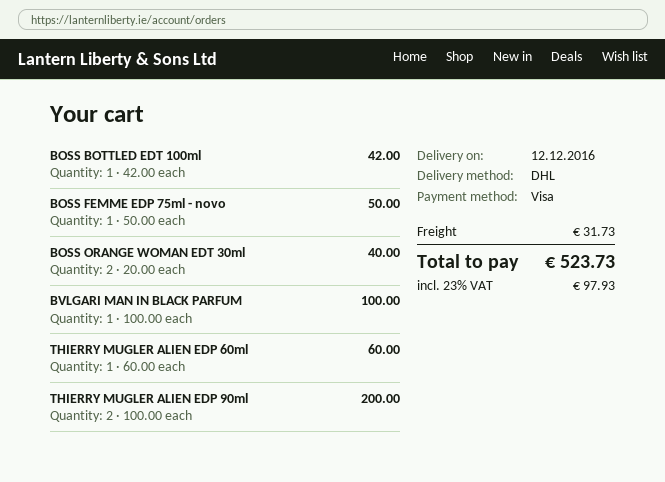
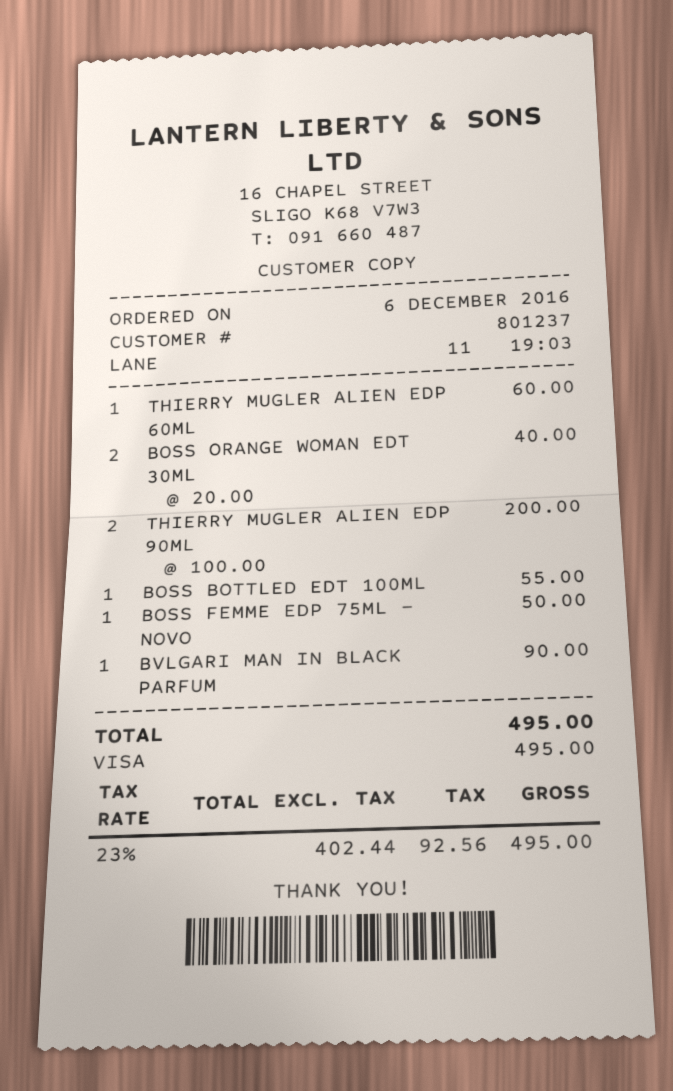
BOSS BOTTLED EDT 100ml: 1 x 42.00 = 42.00 -> 1 x 55.00 = 55.00
BVLGARI MAN IN BLACK PARFUM: 1 x 100.00 = 100.00 -> 1 x 90.00 = 90.00
shipping: 31.73 -> none
tax: 23% = 97.93 -> 23% = 92.56
total: 523.73 -> 495.00

